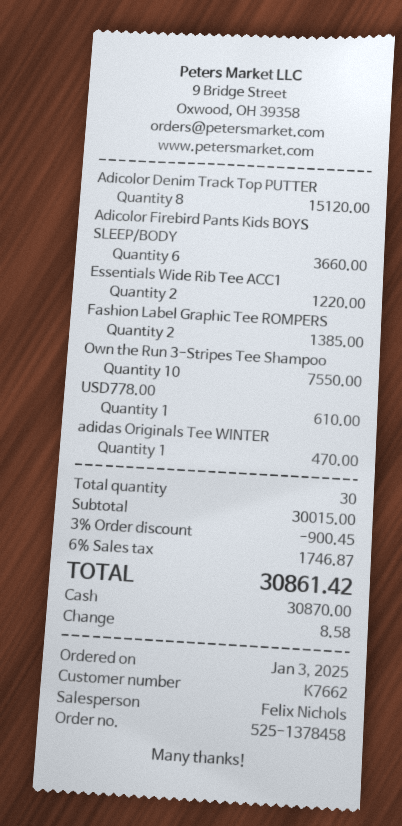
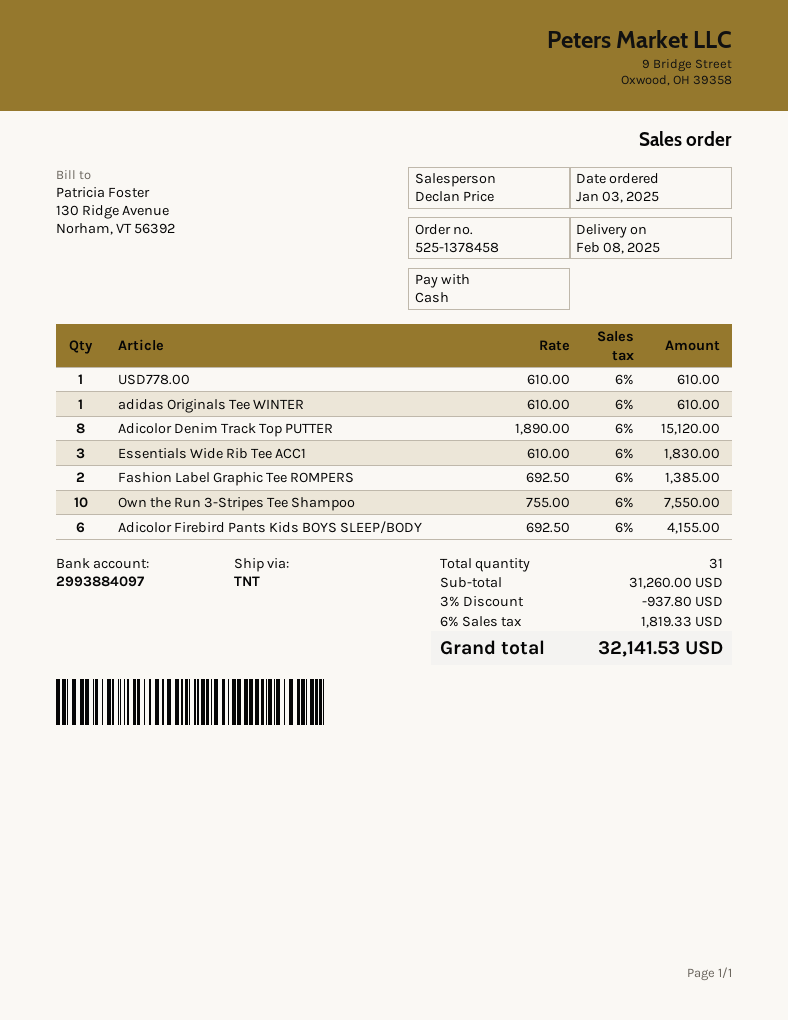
sales rep: Felix Nichols -> Declan Price
Adicolor Firebird Pants Kids BOYS SLEEP/BODY: 6 for 3660.00 -> 6 for 4155.00
Essentials Wide Rib Tee ACC1: 2 for 1220.00 -> 3 for 1830.00
adidas Originals Tee WINTER: 1 for 470.00 -> 1 for 610.00
total quantity: 30 -> 31
subtotal: 30015.00 -> 31260.00
discount: 3% = 900.45 -> 3% = 937.80
tax: 6% = 1746.87 -> 6% = 1819.33
total: 30861.42 -> 32141.53

